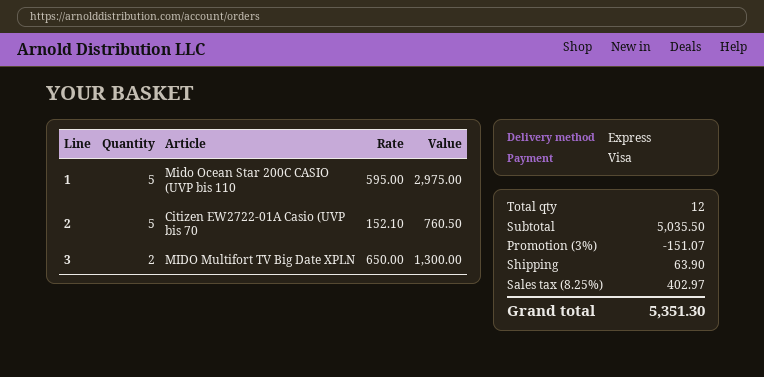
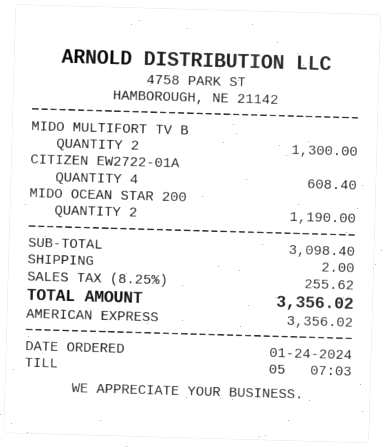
payment method: Visa -> American Express
Mido Ocean Star 200C CASIO (UVP bis 110: 5 for 2975.00 -> 2 for 1190.00
Citizen EW2722-01A Casio (UVP bis 70: 5 for 760.50 -> 4 for 608.40
subtotal: 5035.50 -> 3098.40
discount: 3% = 151.07 -> none
shipping: 63.90 -> 2.00
tax: 8.25% = 402.97 -> 8.25% = 255.62
total: 5351.30 -> 3356.02

